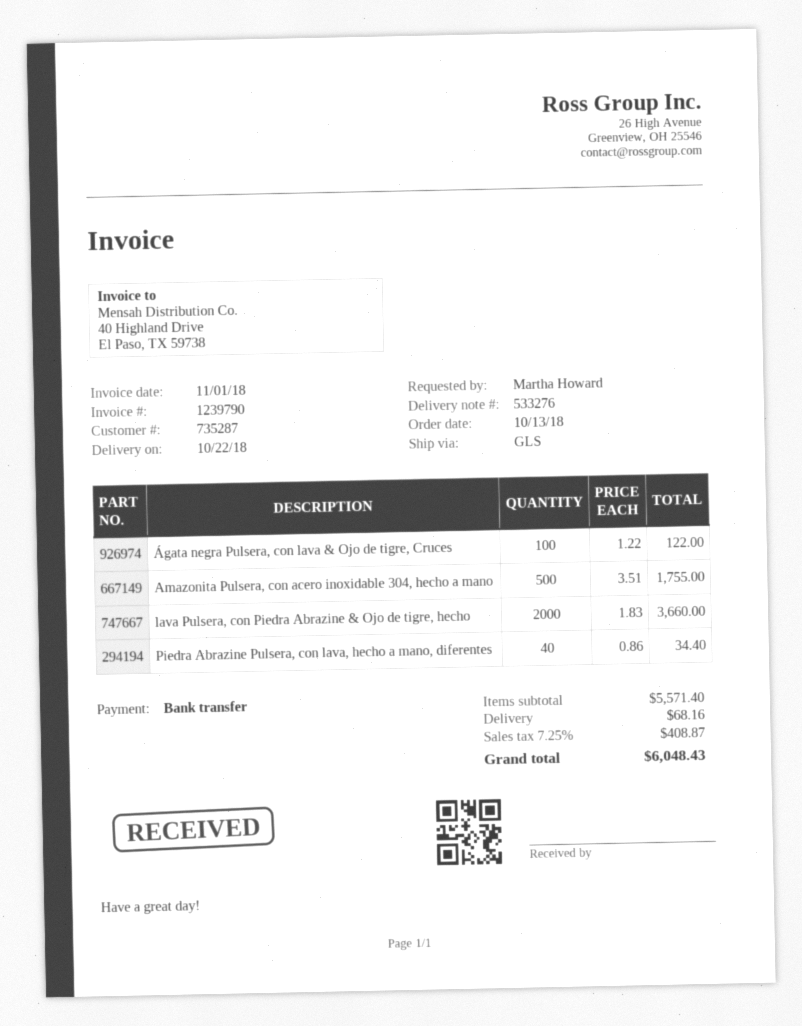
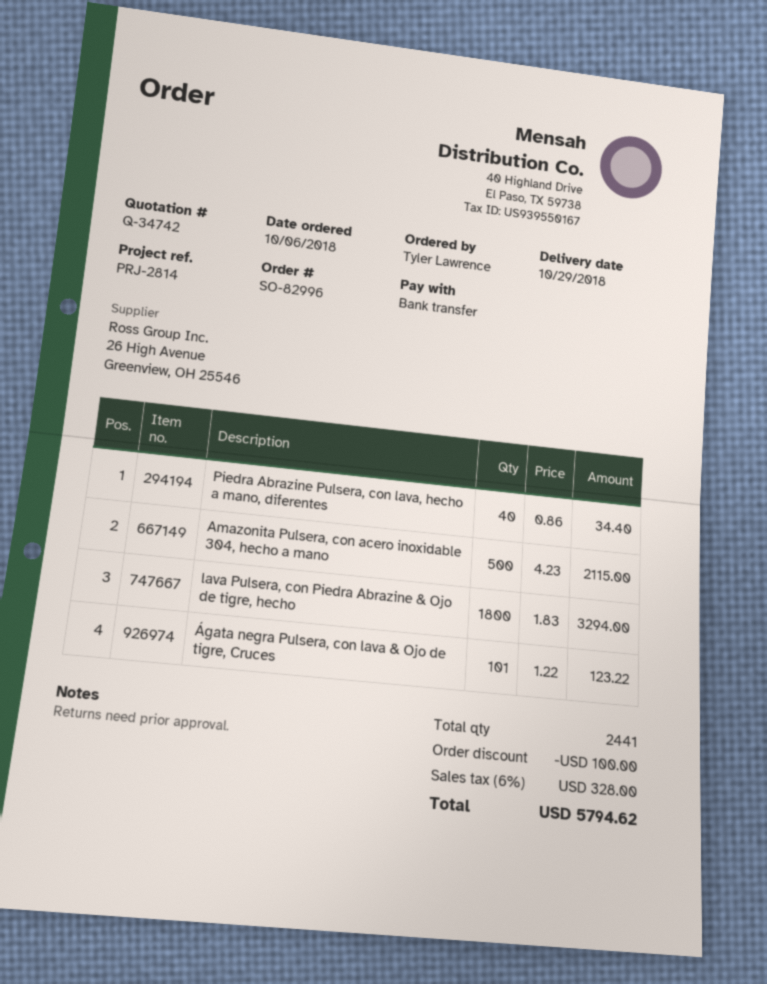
order date: 2018-10-13 -> 2018-10-06
delivery date: 2018-10-22 -> 2018-10-29
ordered by: Martha Howard -> Tyler Lawrence
Ágata negra Pulsera, con lava & Ojo de tigre, Cruces: 100 x 1.22 = 122.00 -> 101 x 1.22 = 123.22
Amazonita Pulsera, con acero inoxidable 304, hecho a mano: 500 x 3.51 = 1755.00 -> 500 x 4.23 = 2115.00
lava Pulsera, con Piedra Abrazine & Ojo de tigre, hecho: 2000 x 1.83 = 3660.00 -> 1800 x 1.83 = 3294.00
discount: none -> 100.00
shipping: 68.16 -> none
tax: 7.25% = 408.87 -> 6% = 328.00
total: 6048.43 -> 5794.62

